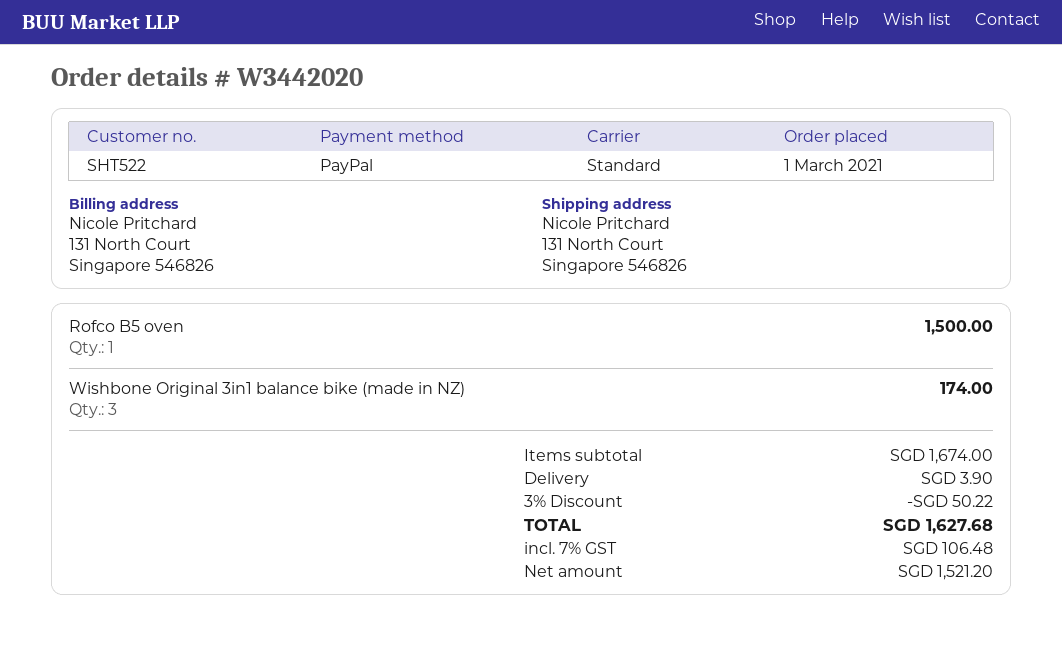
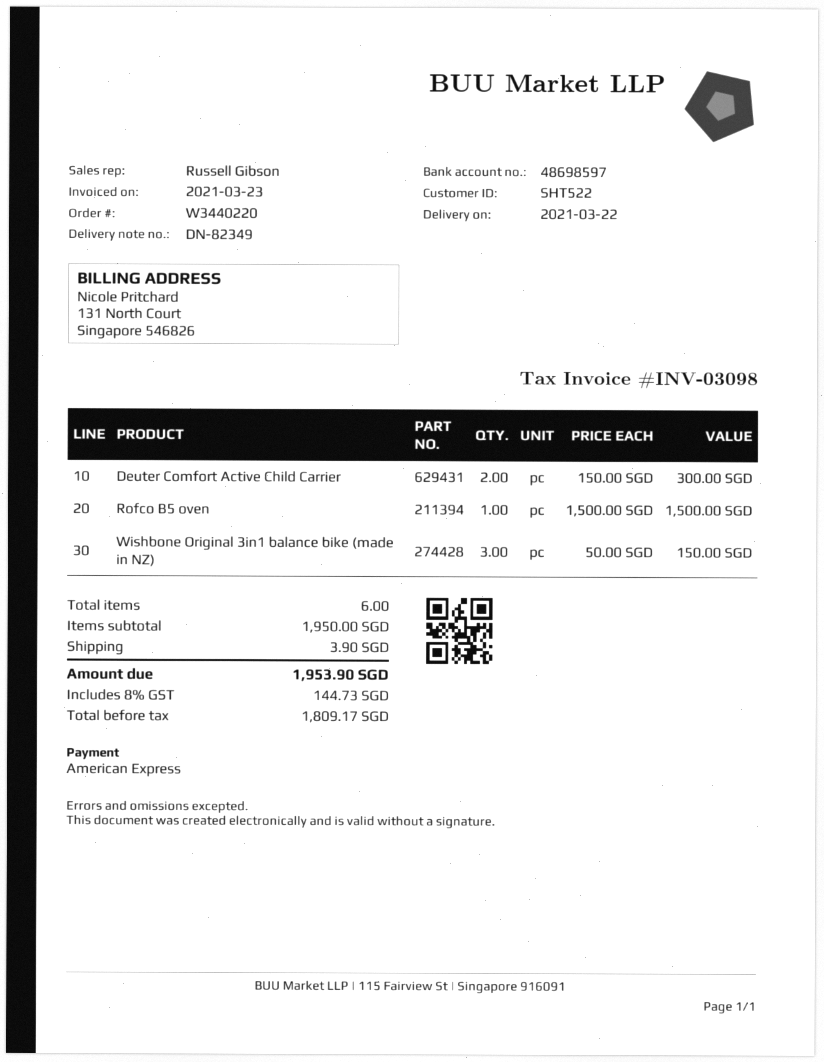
order number: W3442020 -> W3440220
payment method: PayPal -> American Express
Wishbone Original 3in1 balance bike (made in NZ): 3 for 174.00 -> 3 for 150.00
Deuter Comfort Active Child Carrier: none -> 2 for 300.00
subtotal: 1674.00 -> 1950.00
discount: 3% = 50.22 -> none
net: 1521.20 -> 1809.17
tax: 7% = 106.48 -> 8% = 144.73
total: 1627.68 -> 1953.90

